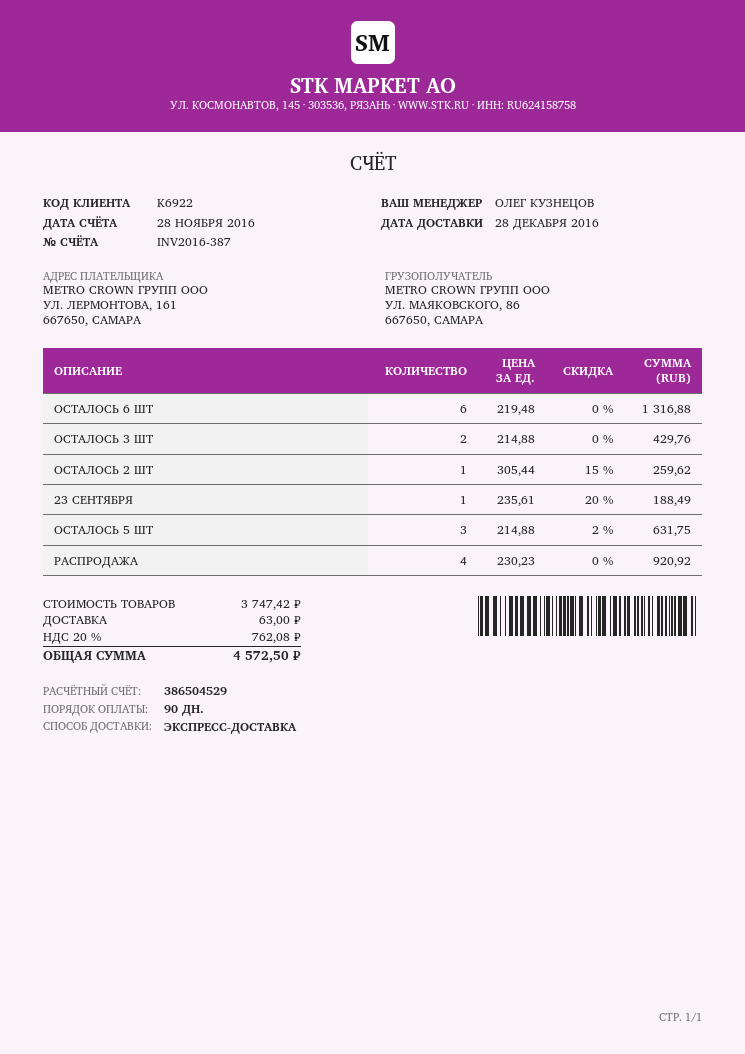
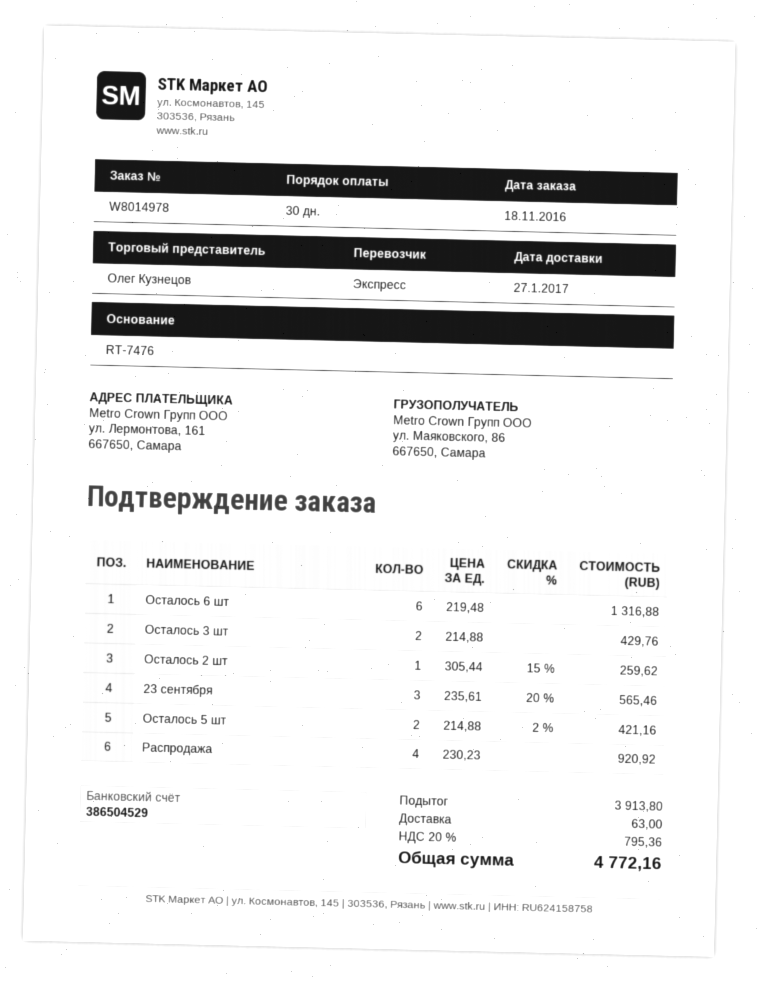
delivery date: 2016-12-28 -> 2017-01-27
payment terms: 90 days -> 30 days
23 СЕНТЯБРЯ: 1 x 235.61 - 20% = 188.49 -> 3 x 235.61 - 20% = 565.46
ОСТАЛОСЬ 5 ШТ: 3 x 214.88 - 2% = 631.75 -> 2 x 214.88 - 2% = 421.16
subtotal: 3747.42 -> 3913.80
tax: 20% = 762.08 -> 20% = 795.36
total: 4572.50 -> 4772.16

